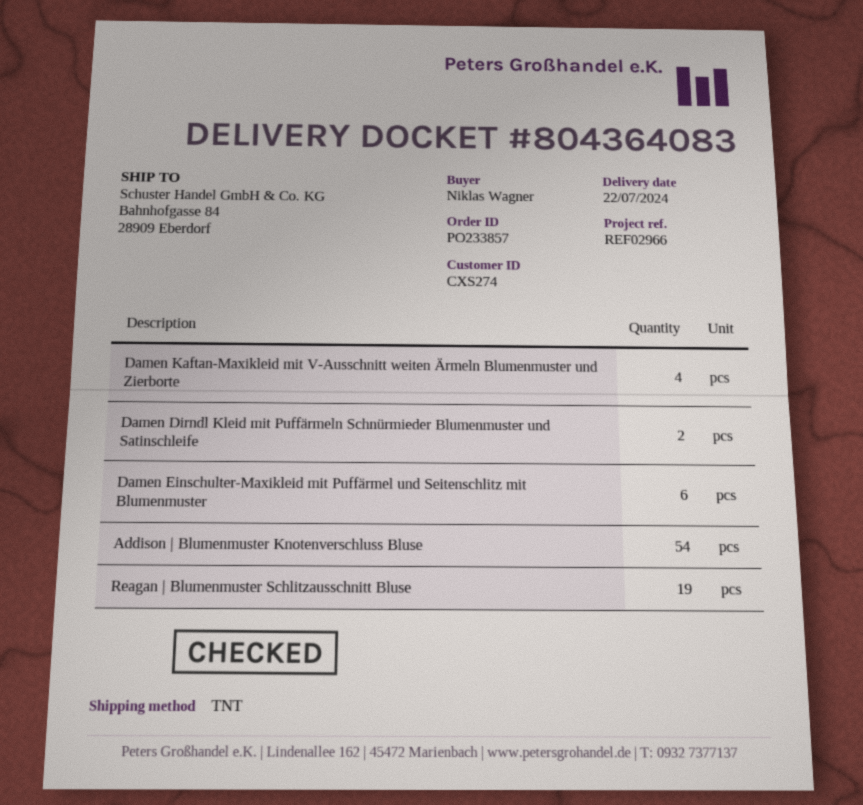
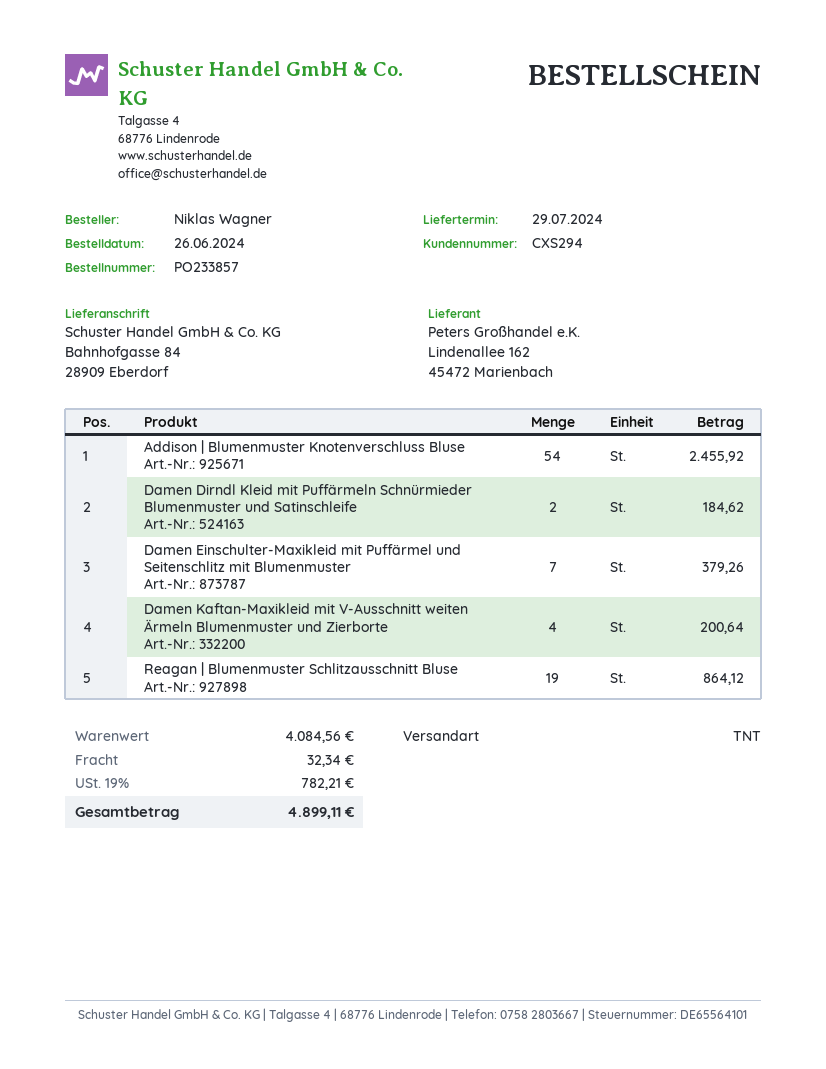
delivery date: 2024-07-22 -> 2024-07-29
customer number: CXS274 -> CXS294
Damen Einschulter-Maxikleid mit Puffärmel und Seitenschlitz mit Blumenmuster: 6 -> 7

